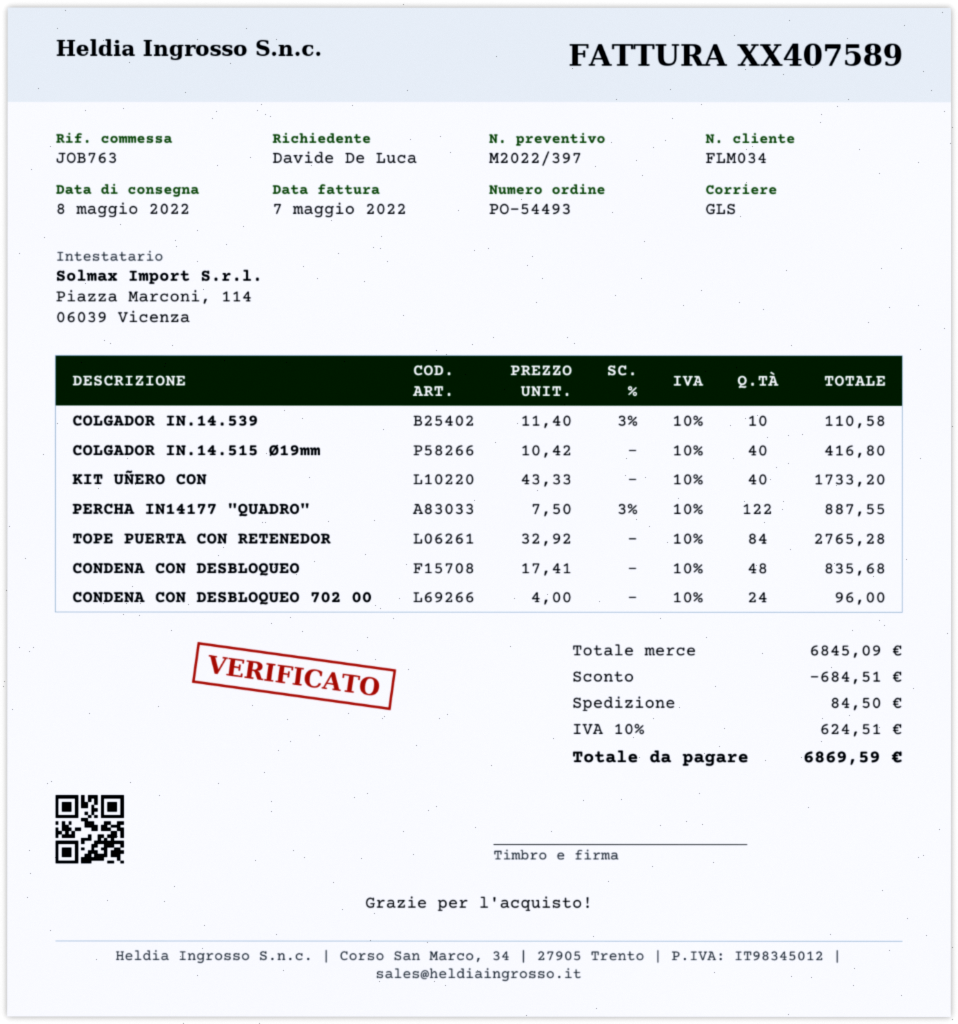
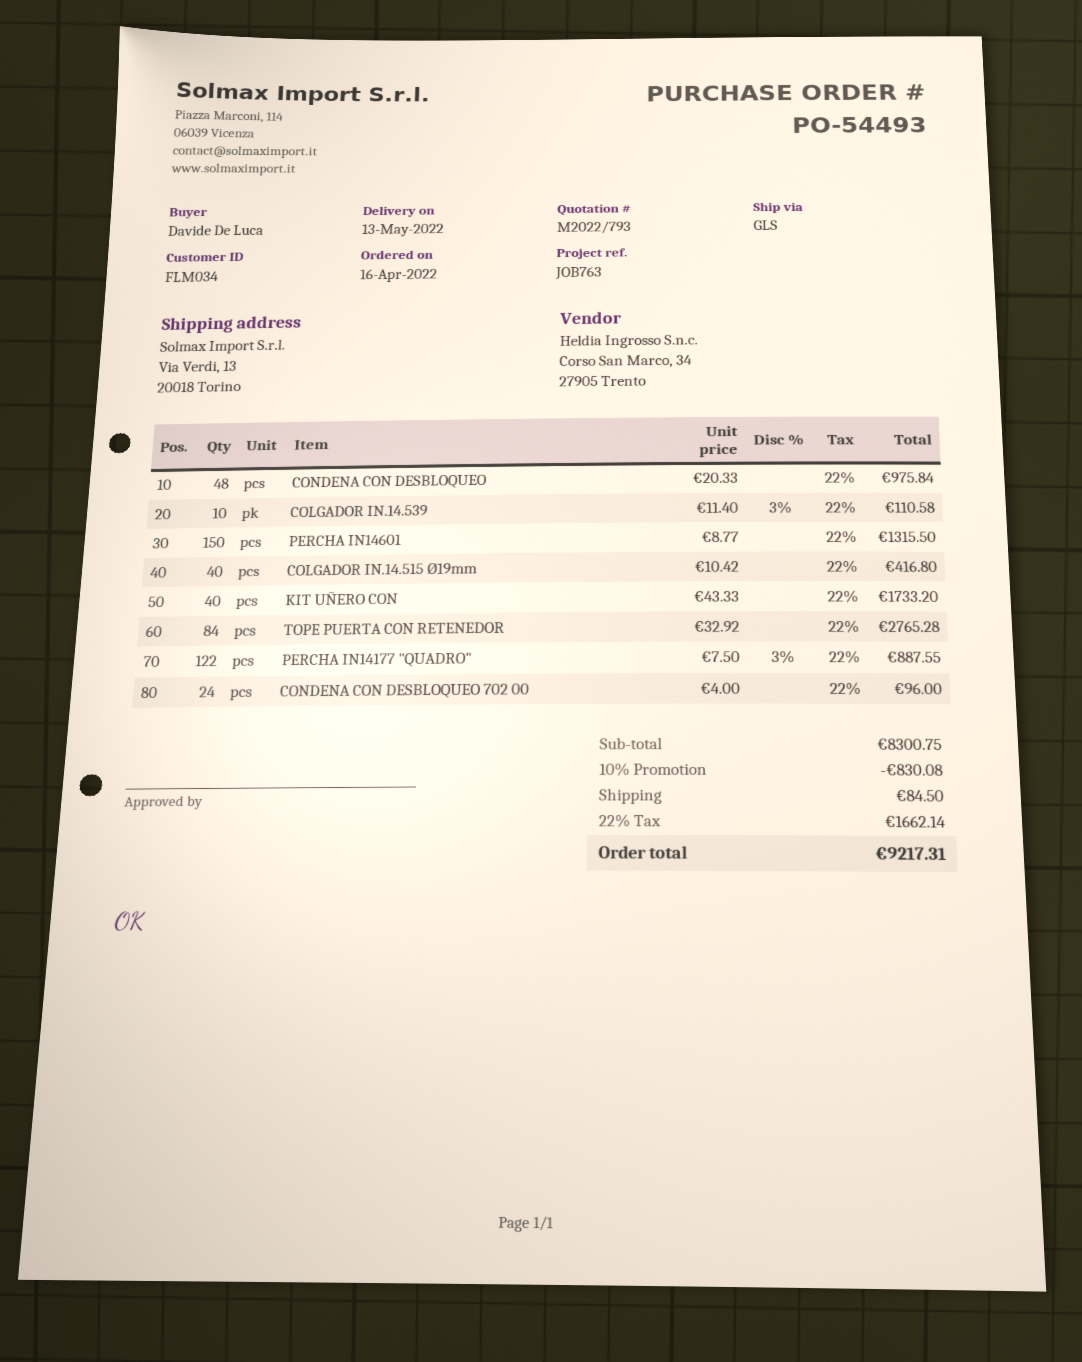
quote number: M2022/397 -> M2022/793
delivery date: 2022-05-08 -> 2022-05-13
CONDENA CON DESBLOQUEO: 48 x 17.41 = 835.68 -> 48 x 20.33 = 975.84
PERCHA IN14601: none -> 150 x 8.77 = 1315.50
subtotal: 6845.09 -> 8300.75
discount: 684.51 -> 830.08
tax: 10% = 624.51 -> 22% = 1662.14
total: 6869.59 -> 9217.31

